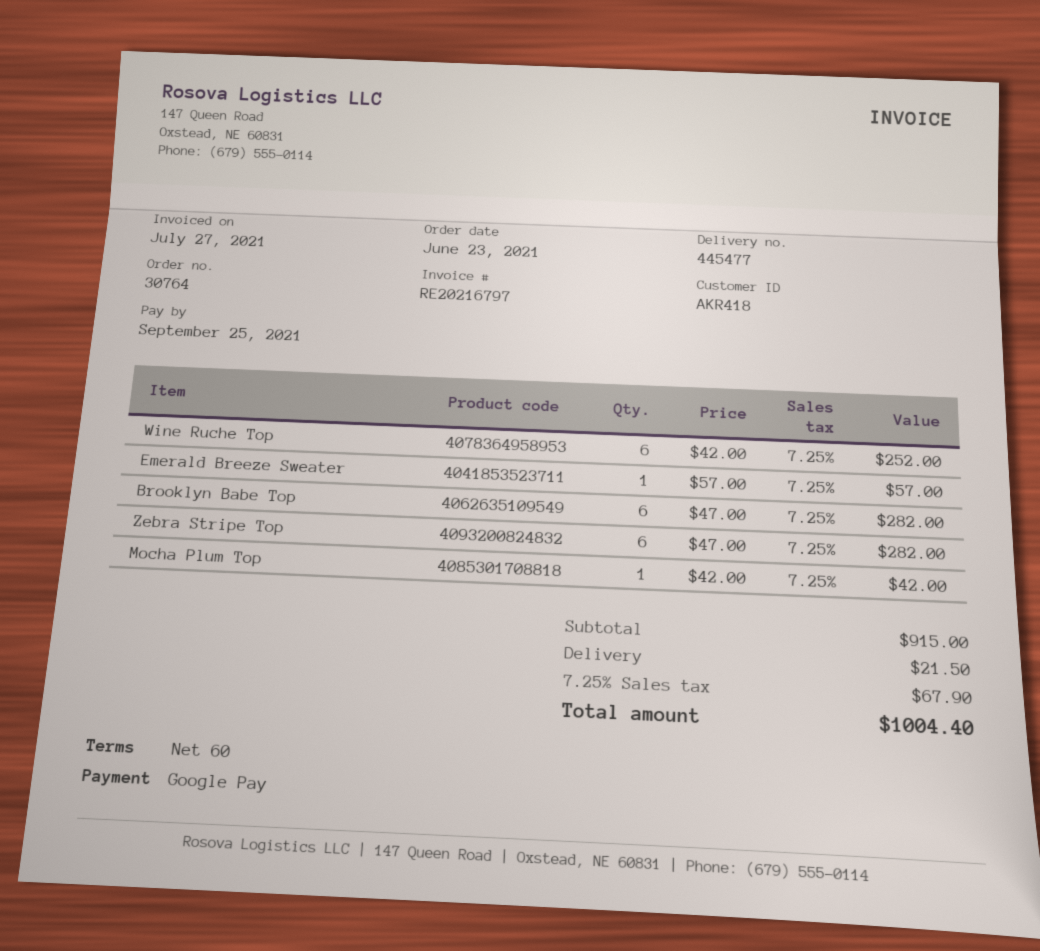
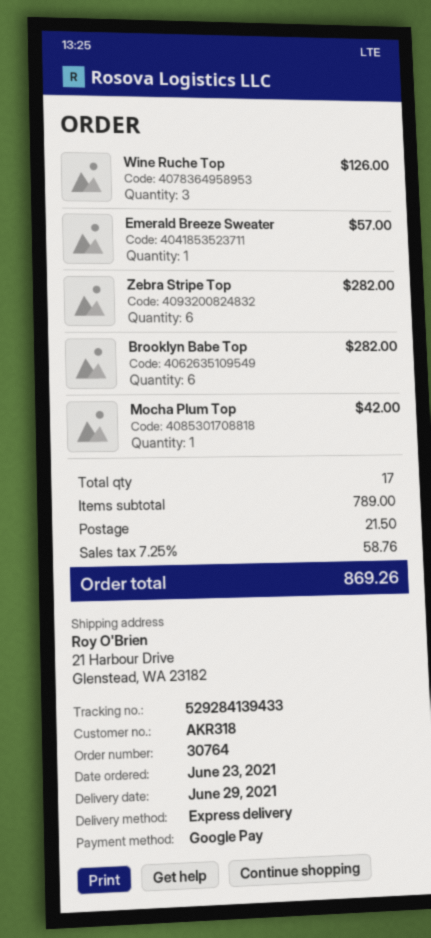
customer number: AKR418 -> AKR318
Wine Ruche Top: 6 for 252.00 -> 3 for 126.00
subtotal: 915.00 -> 789.00
tax: 7.25% = 67.90 -> 7.25% = 58.76
total: 1004.40 -> 869.26

